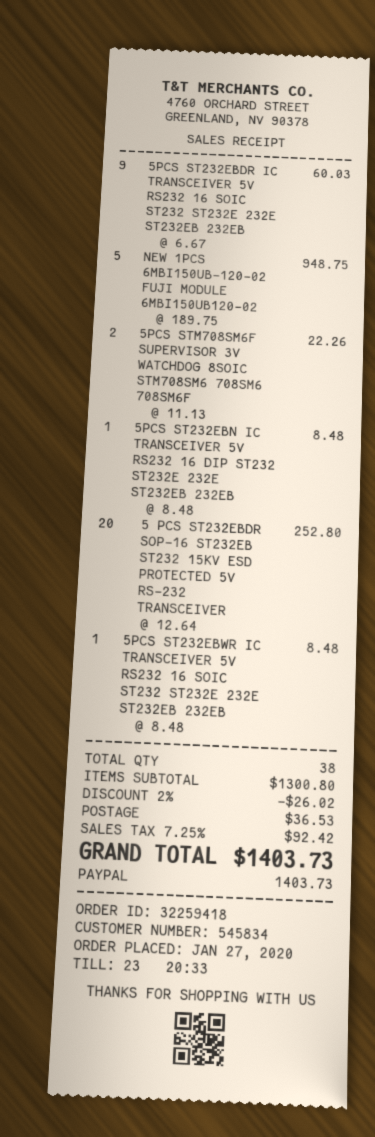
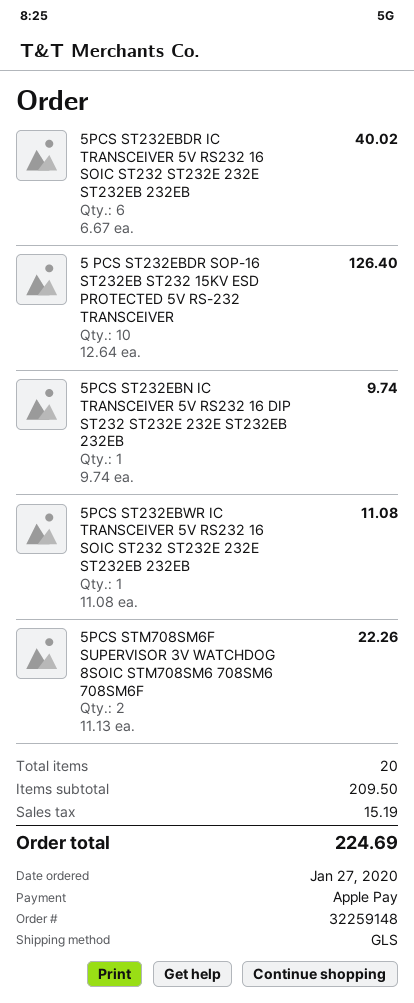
order number: 32259418 -> 32259148
payment method: PayPal -> Apple Pay
5PCS ST232EBDR IC TRANSCEIVER 5V RS232 16 SOIC ST232 ST232E 232E ST232EB 232EB: 9 x 6.67 = 60.03 -> 6 x 6.67 = 40.02
NEW 1PCS 6MBI150UB-120-02 FUJI MODULE 6MBI150UB120-02: 5 x 189.75 = 948.75 -> none
5PCS ST232EBN IC TRANSCEIVER 5V RS232 16 DIP ST232 ST232E 232E ST232EB 232EB: 1 x 8.48 = 8.48 -> 1 x 9.74 = 9.74
5 PCS ST232EBDR SOP-16 ST232EB ST232 15KV ESD PROTECTED 5V RS-232 TRANSCEIVER: 20 x 12.64 = 252.80 -> 10 x 12.64 = 126.40
5PCS ST232EBWR IC TRANSCEIVER 5V RS232 16 SOIC ST232 ST232E 232E ST232EB 232EB: 1 x 8.48 = 8.48 -> 1 x 11.08 = 11.08
total quantity: 38 -> 20
subtotal: 1300.80 -> 209.50
discount: 2% = 26.02 -> none
shipping: 36.53 -> none
tax: 92.42 -> 15.19
total: 1403.73 -> 224.69

